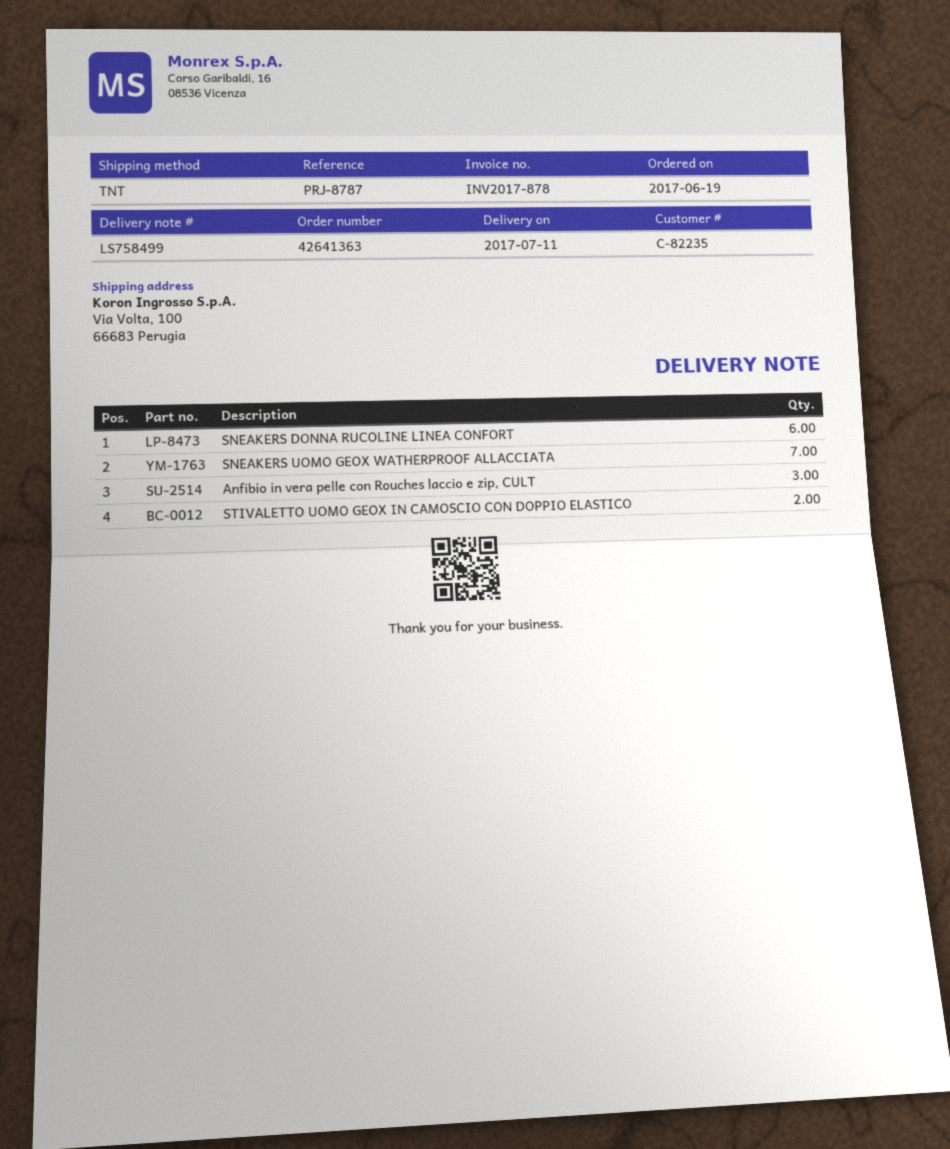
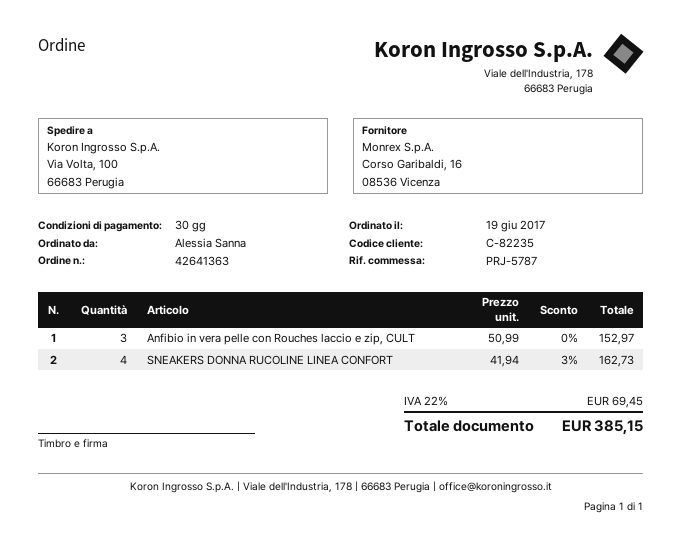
reference: PRJ-8787 -> PRJ-5787
SNEAKERS DONNA RUCOLINE LINEA CONFORT: 6 -> 4
SNEAKERS UOMO GEOX WATHERPROOF ALLACCIATA: 7 -> none
STIVALETTO UOMO GEOX IN CAMOSCIO CON DOPPIO ELASTICO: 2 -> none

